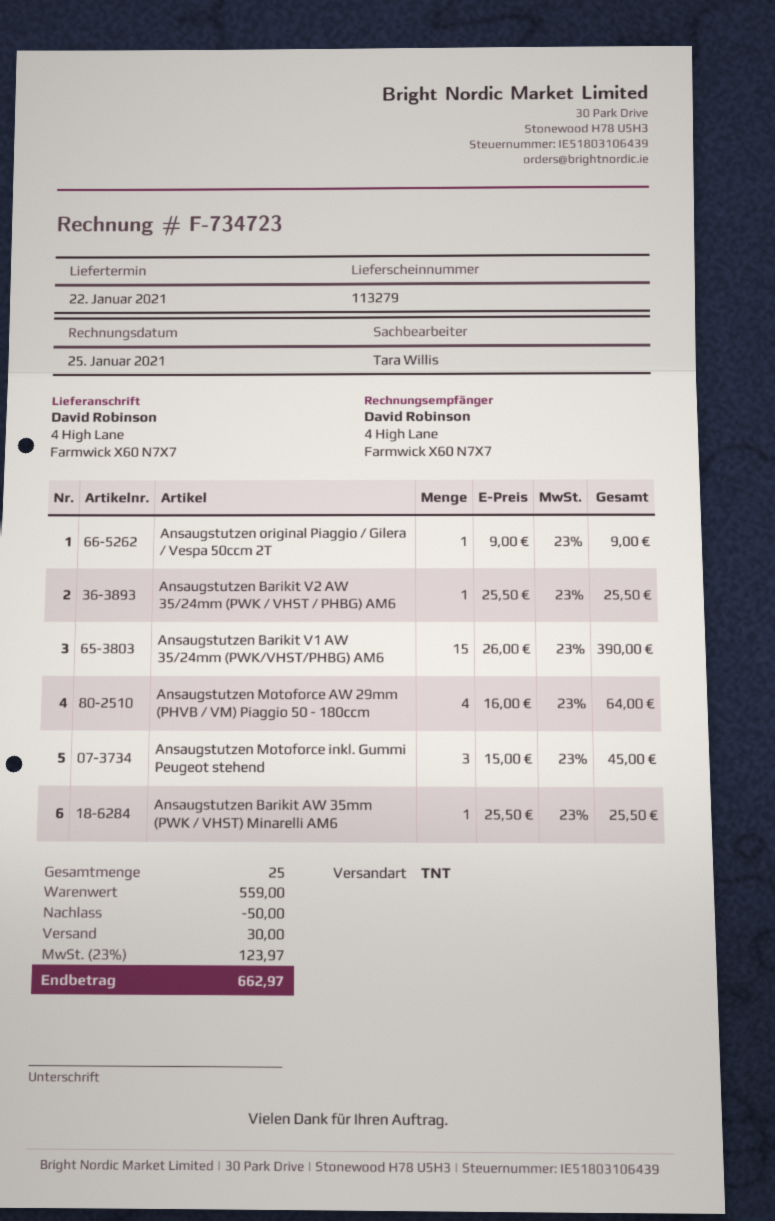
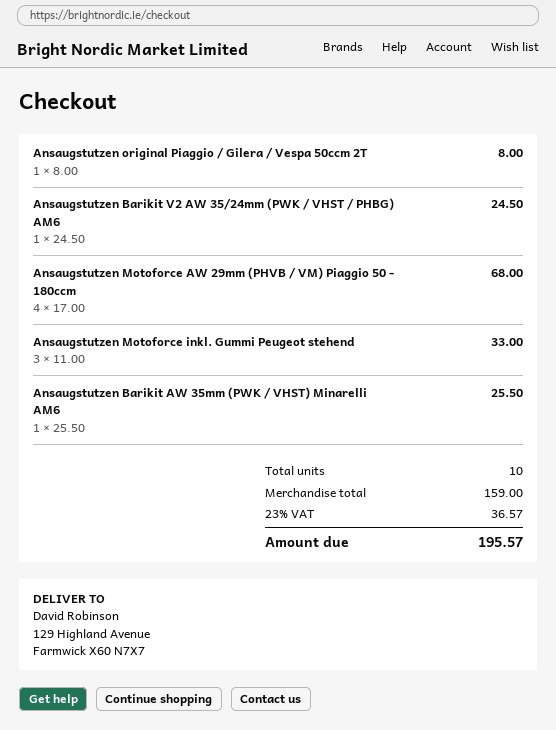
ship to: 4 High Lane, Farmwick X60 N7X7 -> 129 Highland Avenue, Farmwick X60 N7X7
Ansaugstutzen original Piaggio / Gilera / Vespa 50ccm 2T: 1 x 9.00 = 9.00 -> 1 x 8.00 = 8.00
Ansaugstutzen Barikit V2 AW 35/24mm (PWK / VHST / PHBG) AM6: 1 x 25.50 = 25.50 -> 1 x 24.50 = 24.50
Ansaugstutzen Barikit V1 AW 35/24mm (PWK/VHST/PHBG) AM6: 15 x 26.00 = 390.00 -> none
Ansaugstutzen Motoforce AW 29mm (PHVB / VM) Piaggio 50 - 180ccm: 4 x 16.00 = 64.00 -> 4 x 17.00 = 68.00
Ansaugstutzen Motoforce inkl. Gummi Peugeot stehend: 3 x 15.00 = 45.00 -> 3 x 11.00 = 33.00
total quantity: 25 -> 10
subtotal: 559.00 -> 159.00
discount: 50.00 -> none
shipping: 30.00 -> none
tax: 23% = 123.97 -> 23% = 36.57
total: 662.97 -> 195.57

